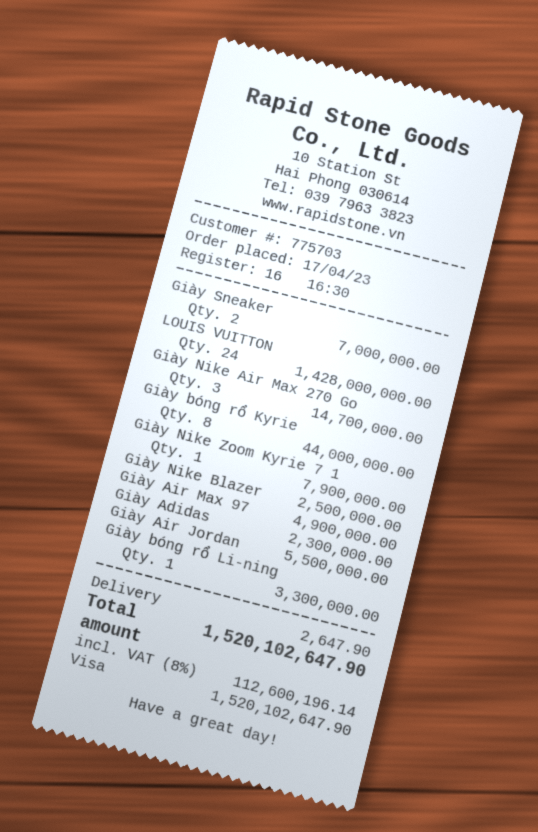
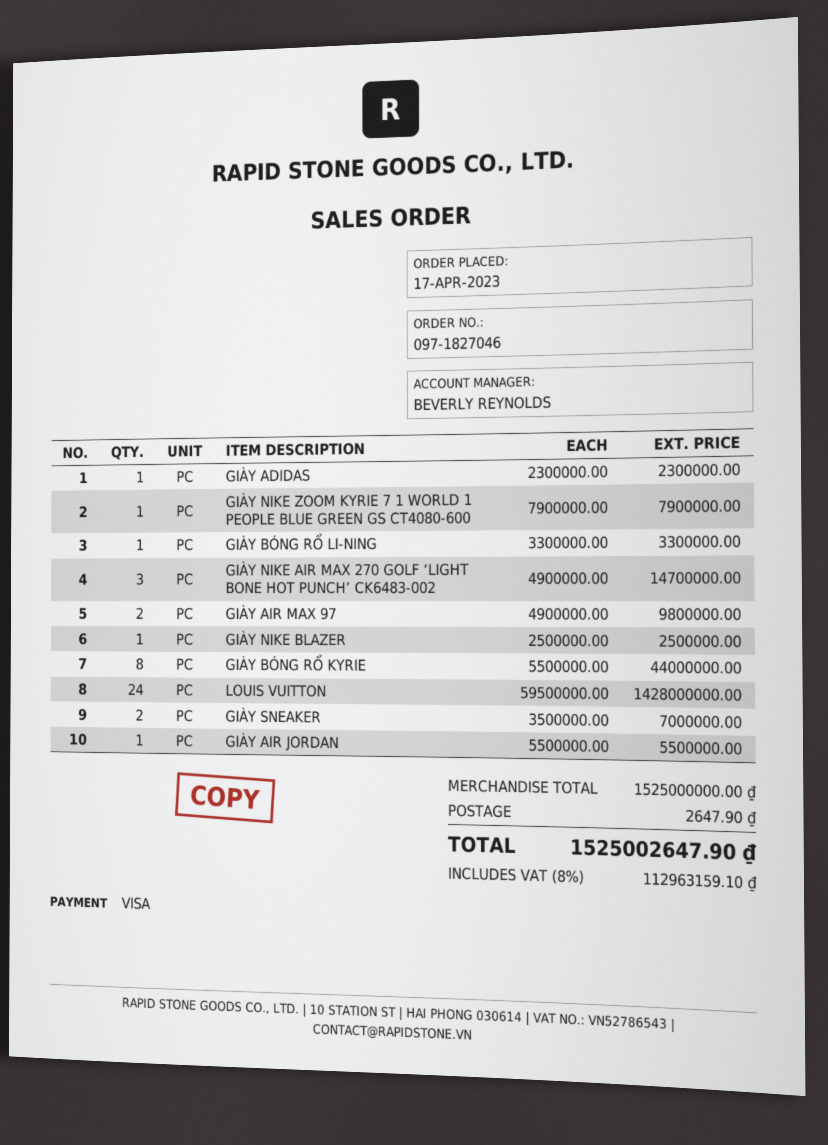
Giày Air Max 97: 1 for 4900000.00 -> 2 for 9800000.00
tax: 8% = 112600196.14 -> 8% = 112963159.10
total: 1520102647.90 -> 1525002647.90

